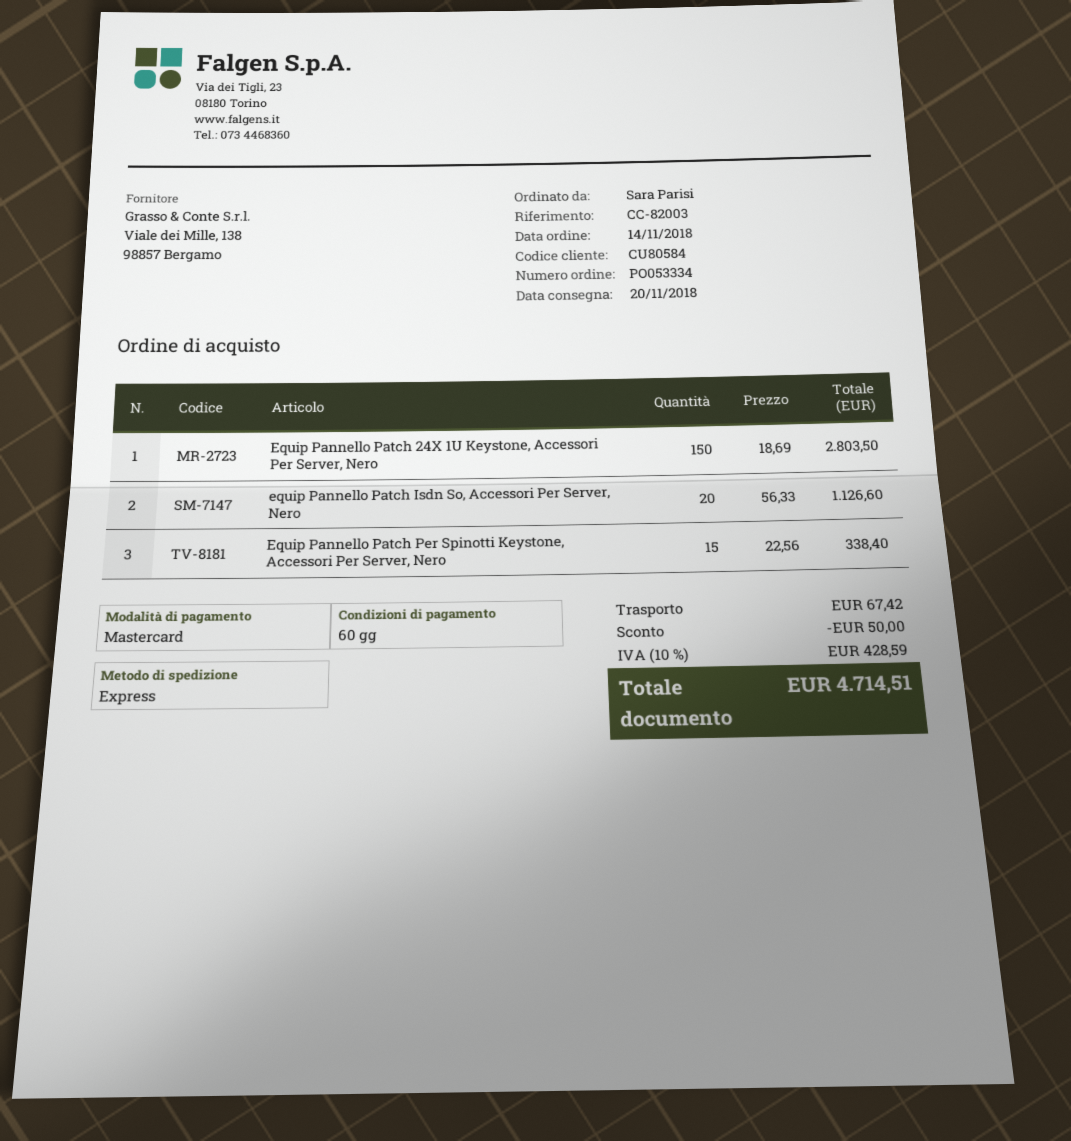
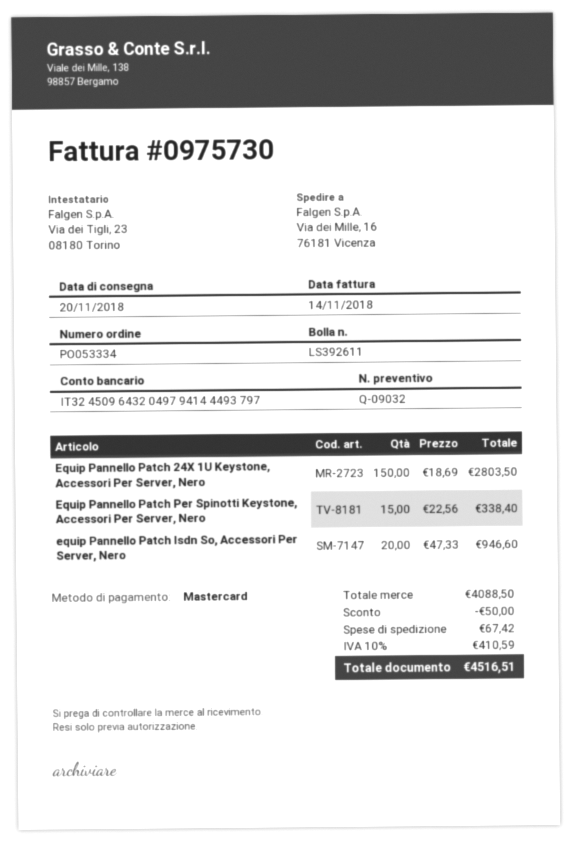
equip Pannello Patch Isdn So, Accessori Per Server, Nero: 20 x 56.33 = 1126.60 -> 20 x 47.33 = 946.60
tax: 10% = 428.59 -> 10% = 410.59
total: 4714.51 -> 4516.51

